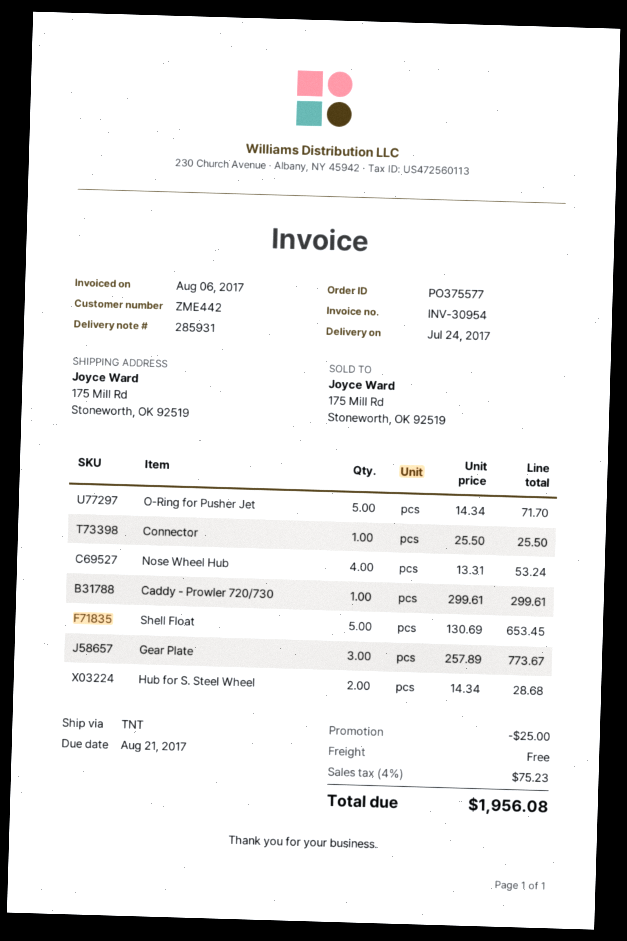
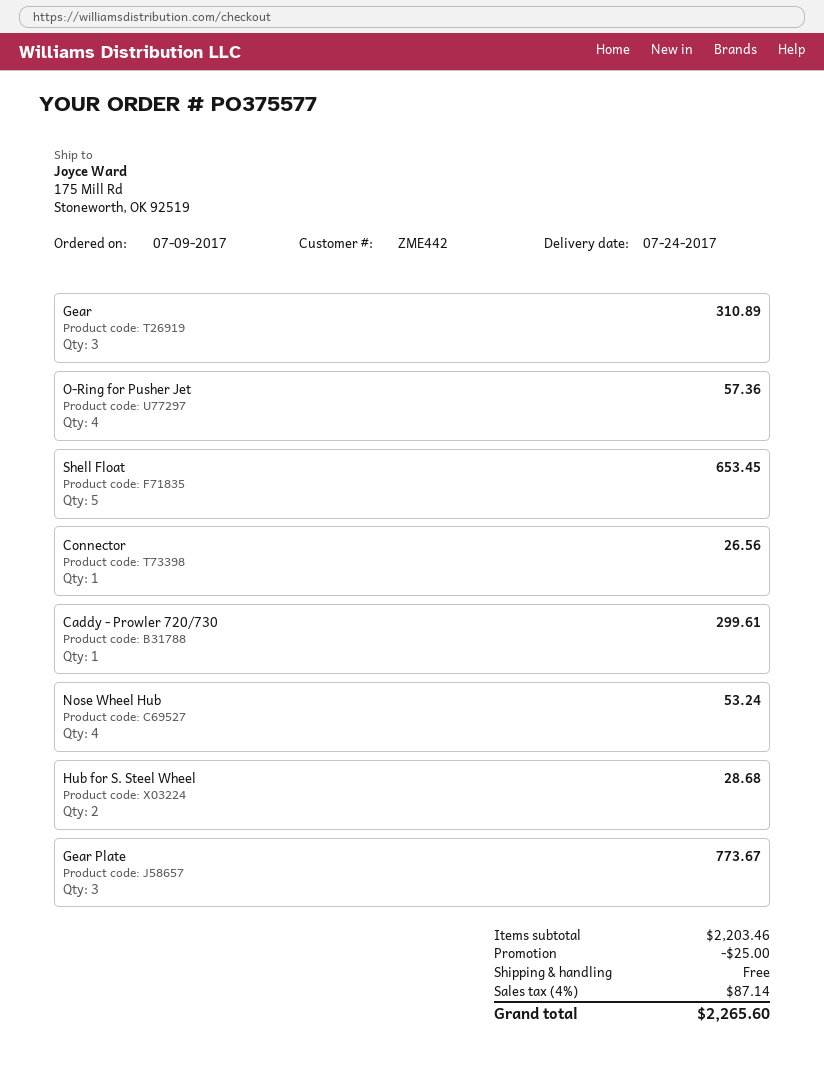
O-Ring for Pusher Jet: 5 for 71.70 -> 4 for 57.36
Connector: 1 for 25.50 -> 1 for 26.56
Gear: none -> 3 for 310.89
tax: 4% = 75.23 -> 4% = 87.14
total: 1956.08 -> 2265.60

